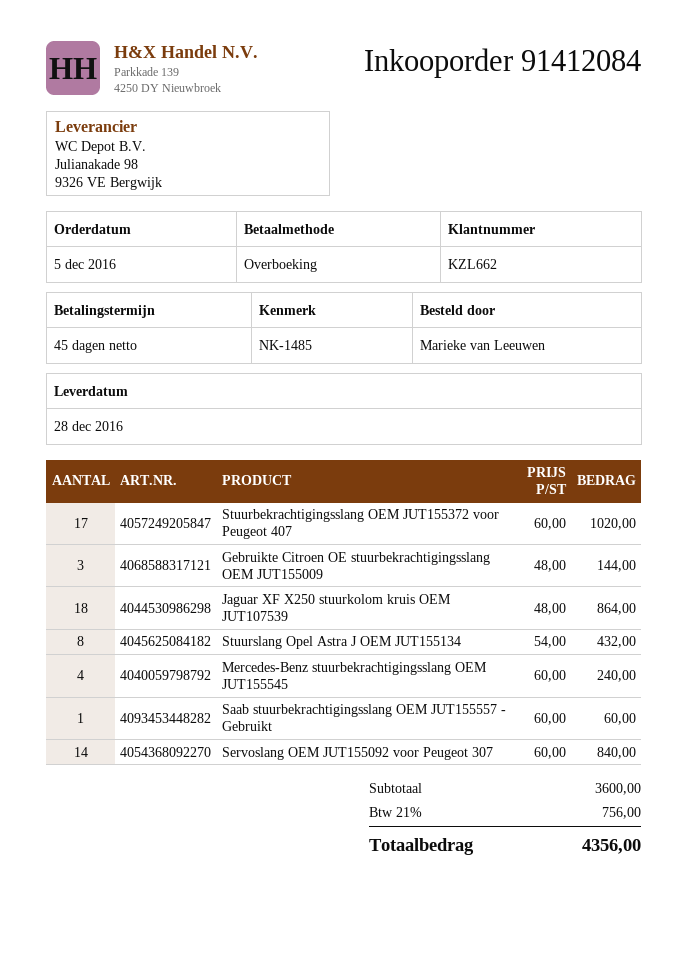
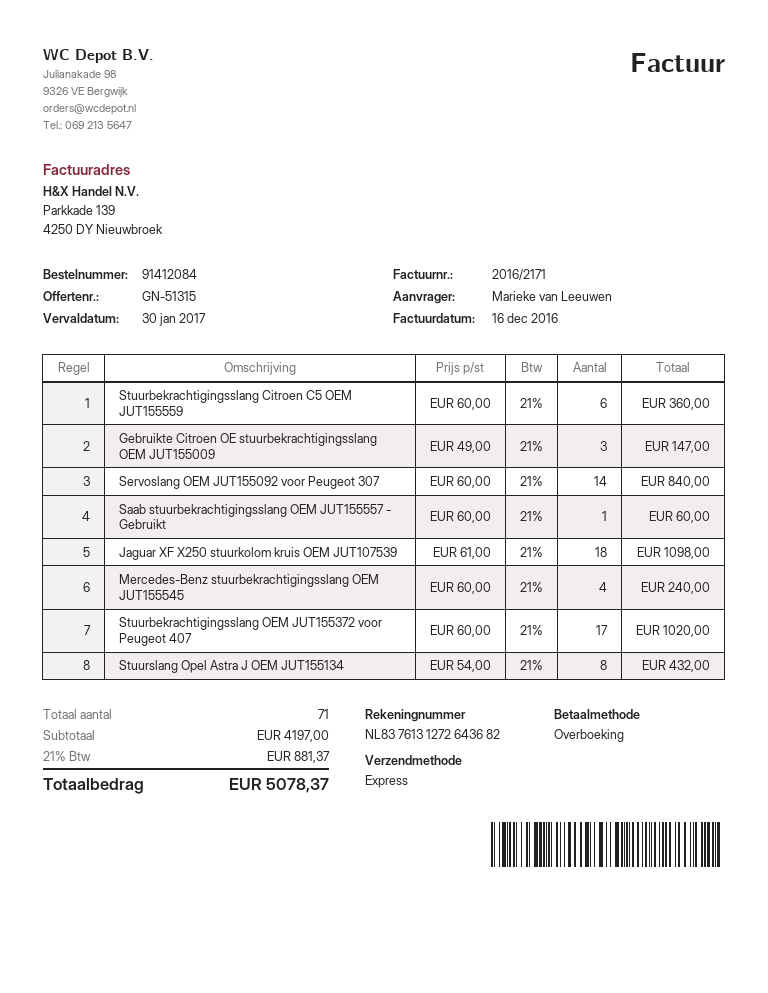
Gebruikte Citroen OE stuurbekrachtigingsslang OEM JUT155009: 3 x 48.00 = 144.00 -> 3 x 49.00 = 147.00
Jaguar XF X250 stuurkolom kruis OEM JUT107539: 18 x 48.00 = 864.00 -> 18 x 61.00 = 1098.00
Stuurbekrachtigingsslang Citroen C5 OEM JUT155559: none -> 6 x 60.00 = 360.00
subtotal: 3600.00 -> 4197.00
tax: 21% = 756.00 -> 21% = 881.37
total: 4356.00 -> 5078.37

